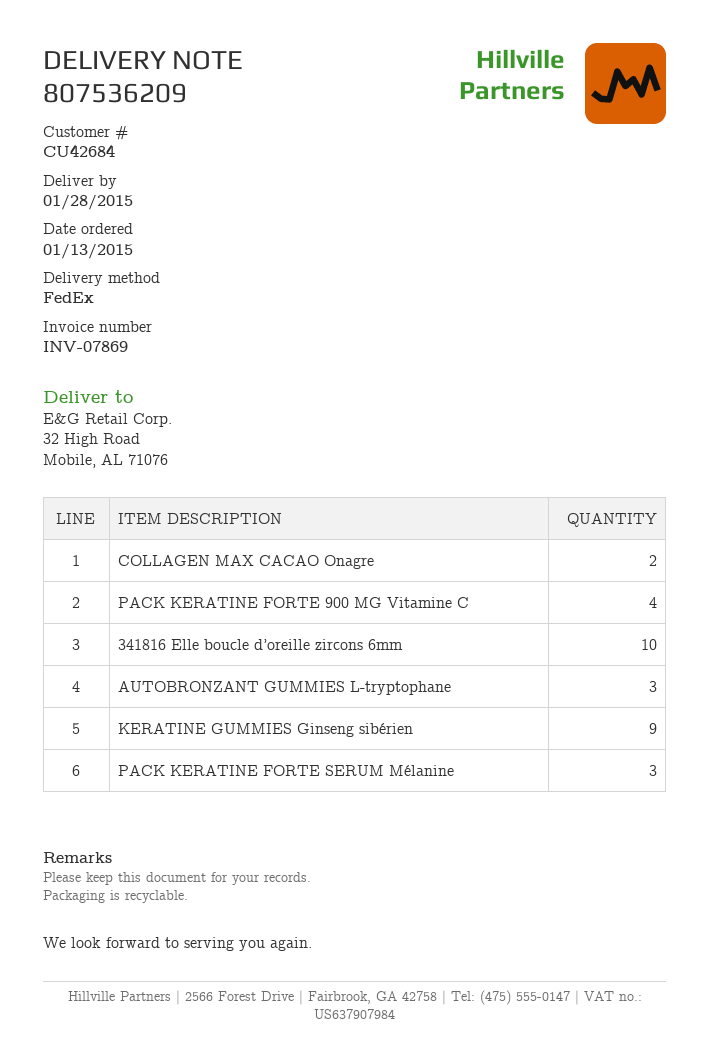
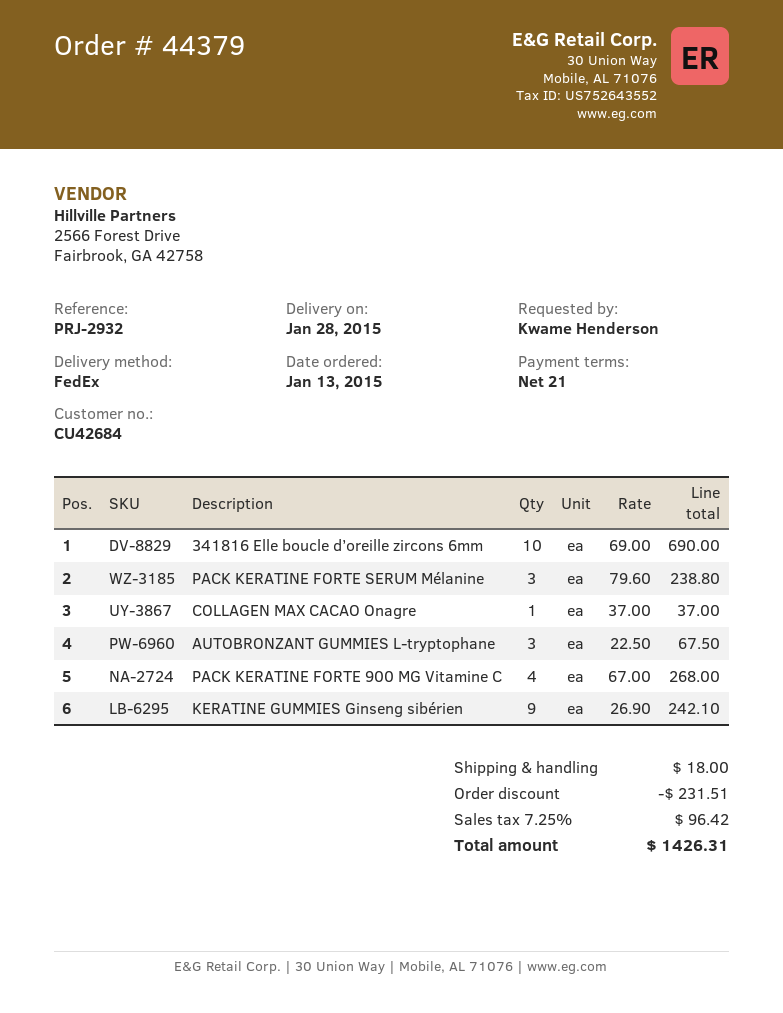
COLLAGEN MAX CACAO Onagre: 2 -> 1

